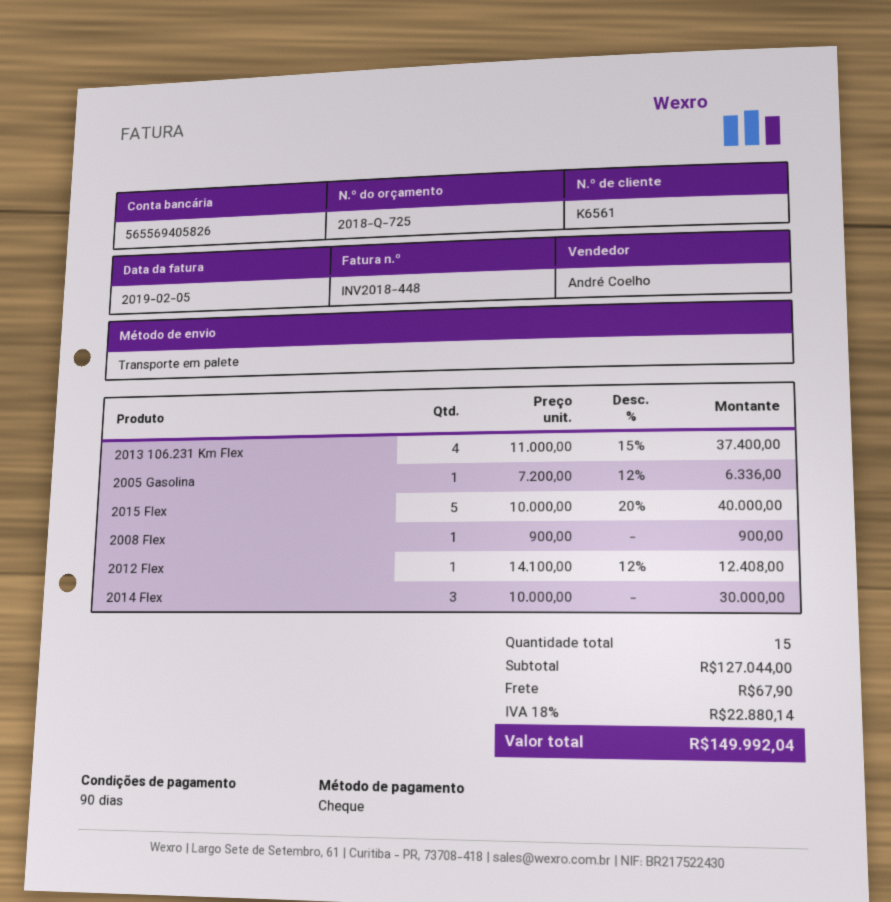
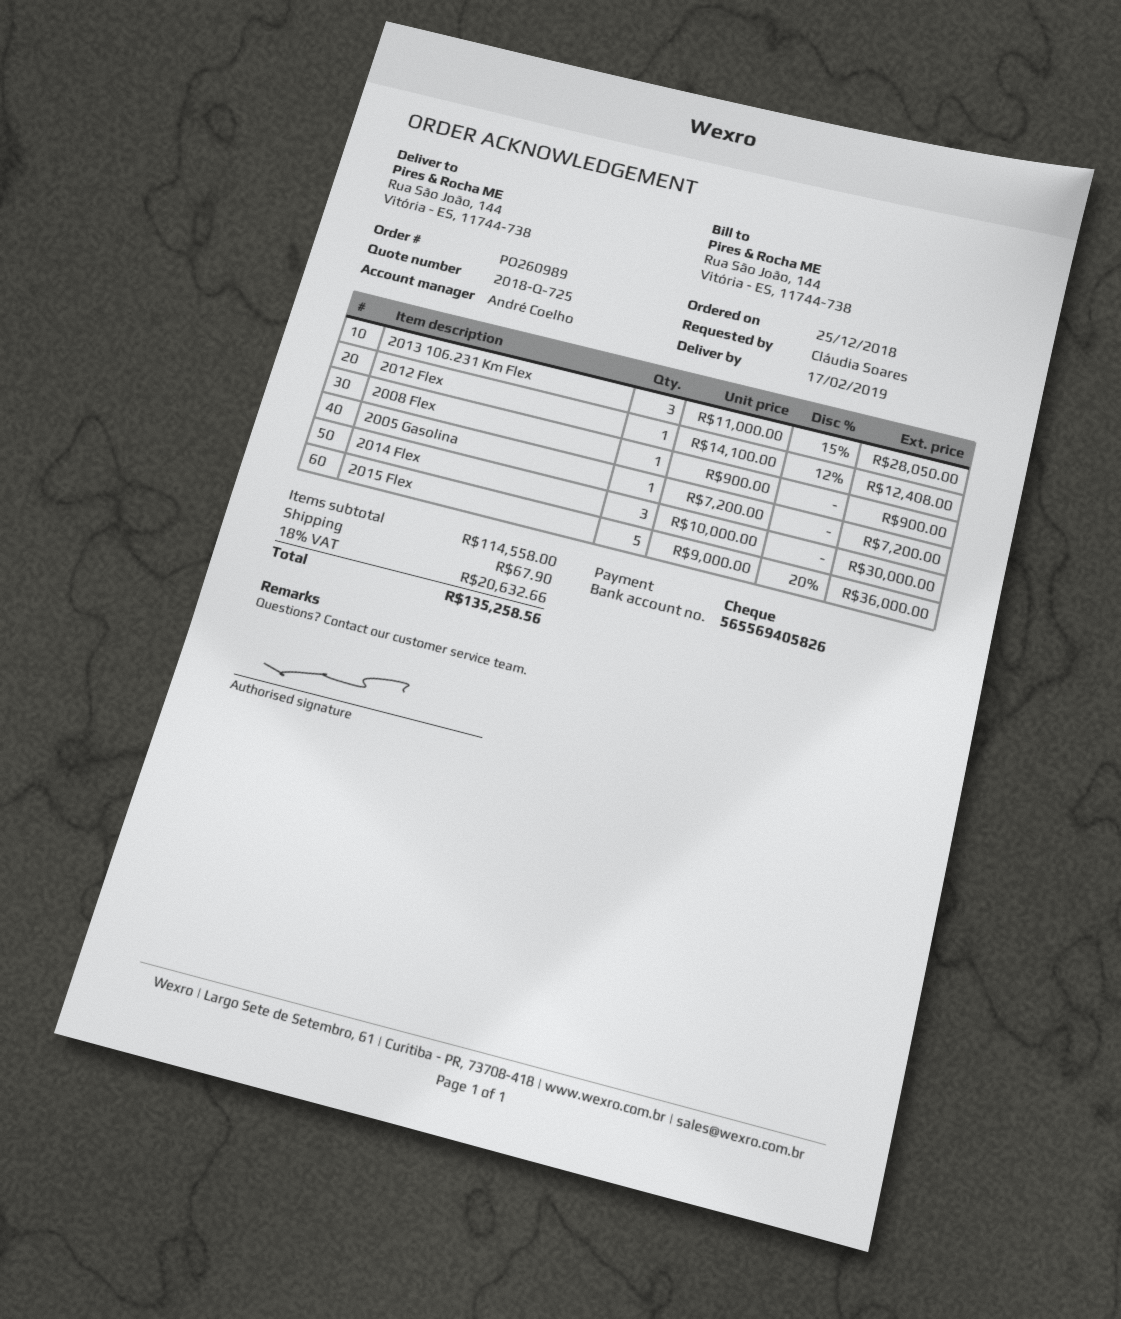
2013 106.231 Km Flex: 4 x 11000.00 - 15% = 37400.00 -> 3 x 11000.00 - 15% = 28050.00
2005 Gasolina: 1 x 7200.00 - 12% = 6336.00 -> 1 x 7200.00 = 7200.00
2015 Flex: 5 x 10000.00 - 20% = 40000.00 -> 5 x 9000.00 - 20% = 36000.00
subtotal: 127044.00 -> 114558.00
tax: 18% = 22880.14 -> 18% = 20632.66
total: 149992.04 -> 135258.56

